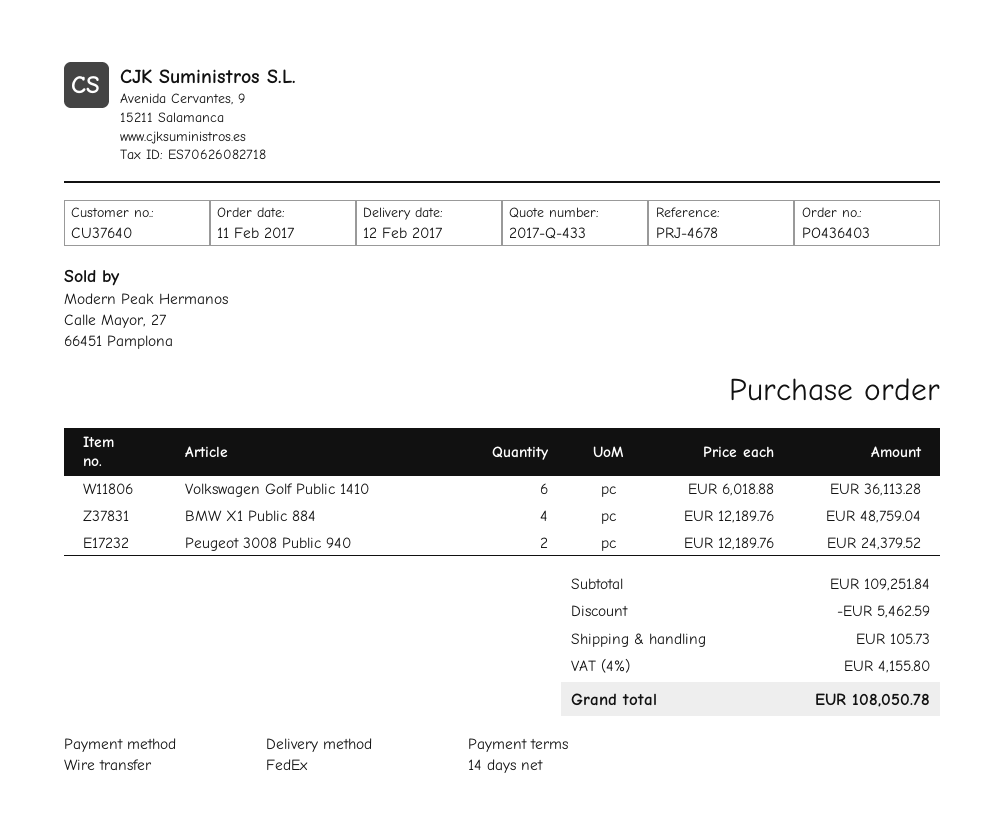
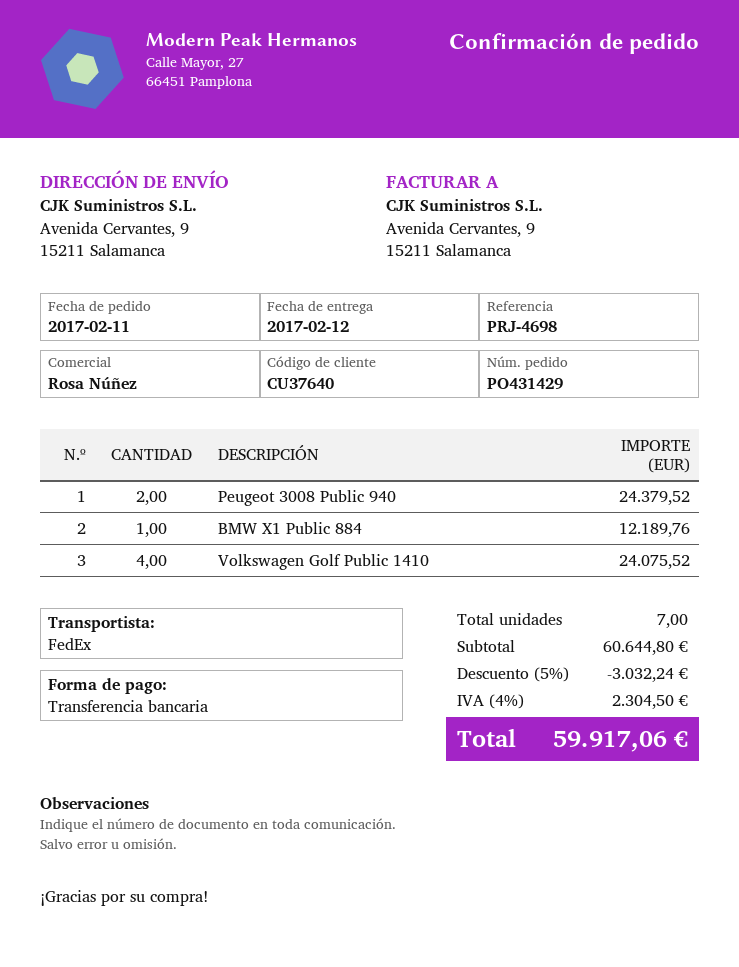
order number: PO436403 -> PO431429
reference: PRJ-4678 -> PRJ-4698
Volkswagen Golf Public 1410: 6 for 36113.28 -> 4 for 24075.52
BMW X1 Public 884: 4 for 48759.04 -> 1 for 12189.76
subtotal: 109251.84 -> 60644.80
discount: 5462.59 -> 3032.24
shipping: 105.73 -> none
tax: 4% = 4155.80 -> 4% = 2304.50
total: 108050.78 -> 59917.06

